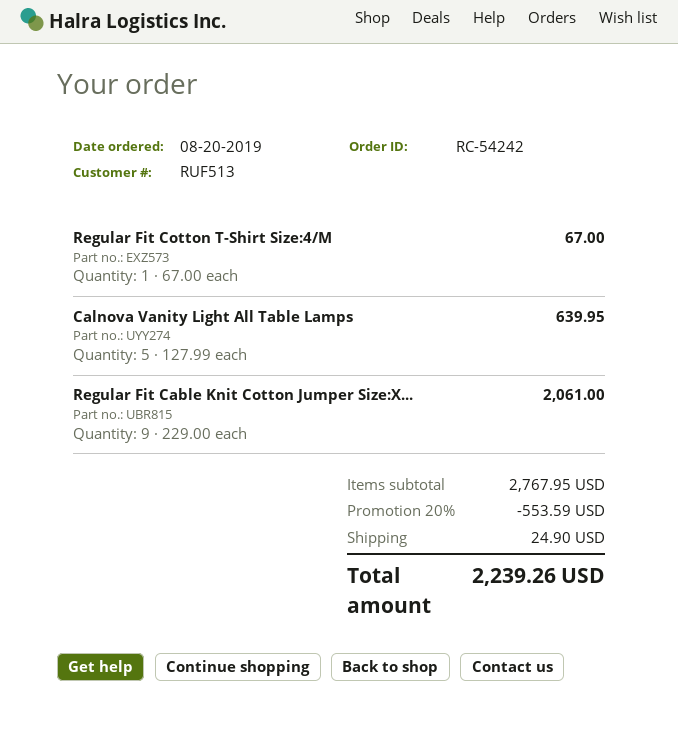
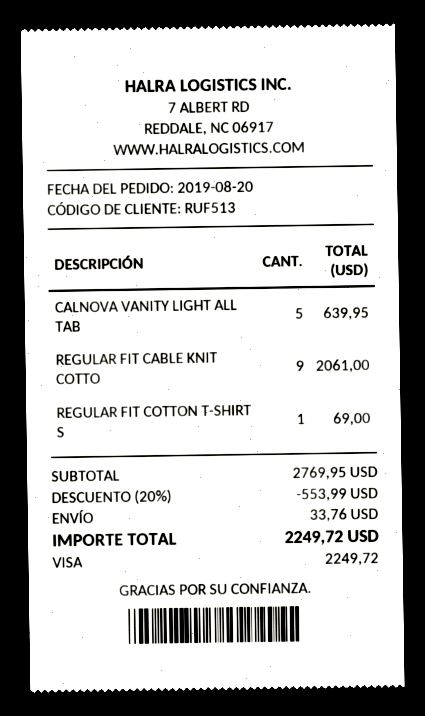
Regular Fit Cotton T-Shirt Size:4/M: 1 for 67.00 -> 1 for 69.00
subtotal: 2767.95 -> 2769.95
discount: 20% = 553.59 -> 20% = 553.99
shipping: 24.90 -> 33.76
total: 2239.26 -> 2249.72

